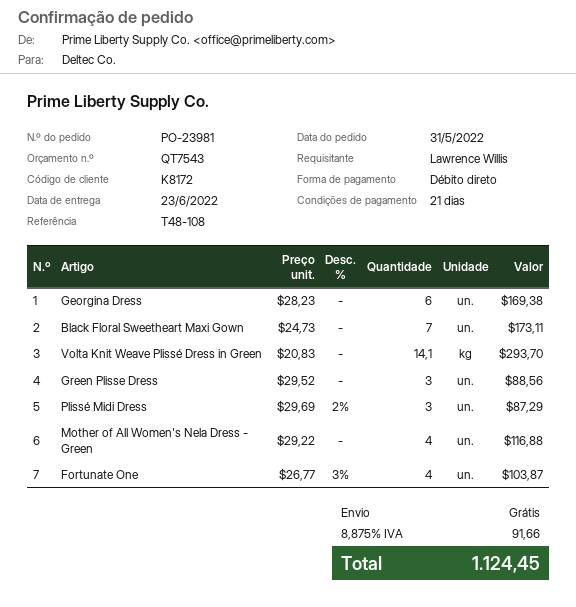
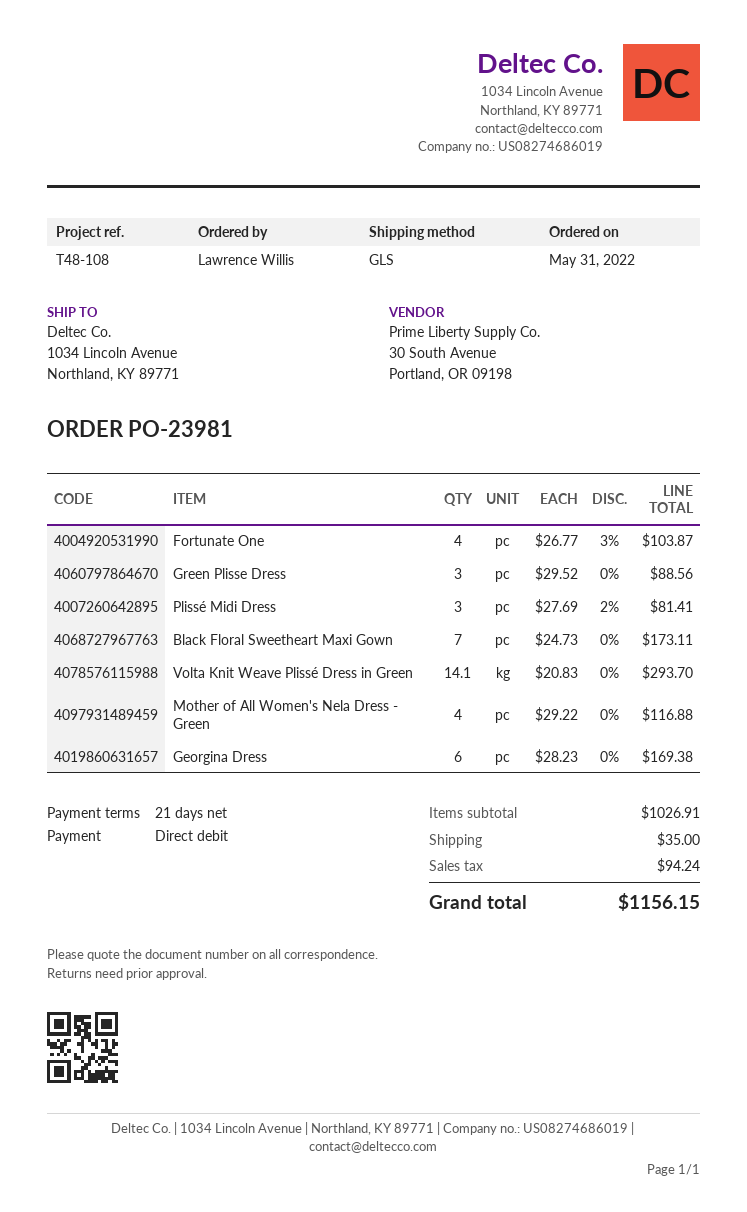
Plissé Midi Dress: 3 x 29.69 - 2% = 87.29 -> 3 x 27.69 - 2% = 81.41
shipping: 0.00 -> 35.00
tax: 91.66 -> 94.24
total: 1124.45 -> 1156.15

